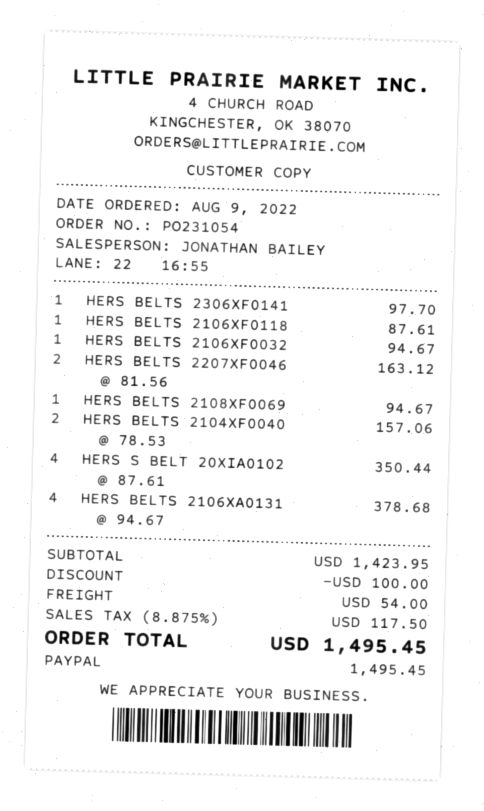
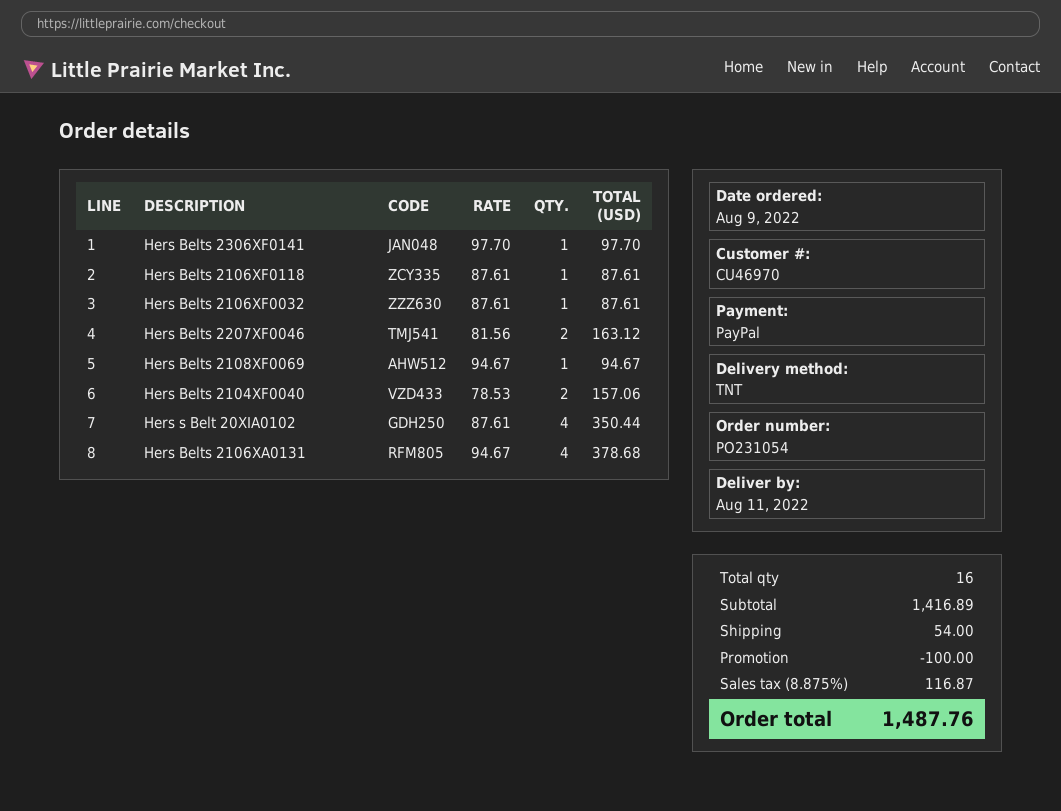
HERS BELTS 2106XF0032: 1 x 94.67 = 94.67 -> 1 x 87.61 = 87.61
subtotal: 1423.95 -> 1416.89
tax: 8.875% = 117.50 -> 8.875% = 116.87
total: 1495.45 -> 1487.76

